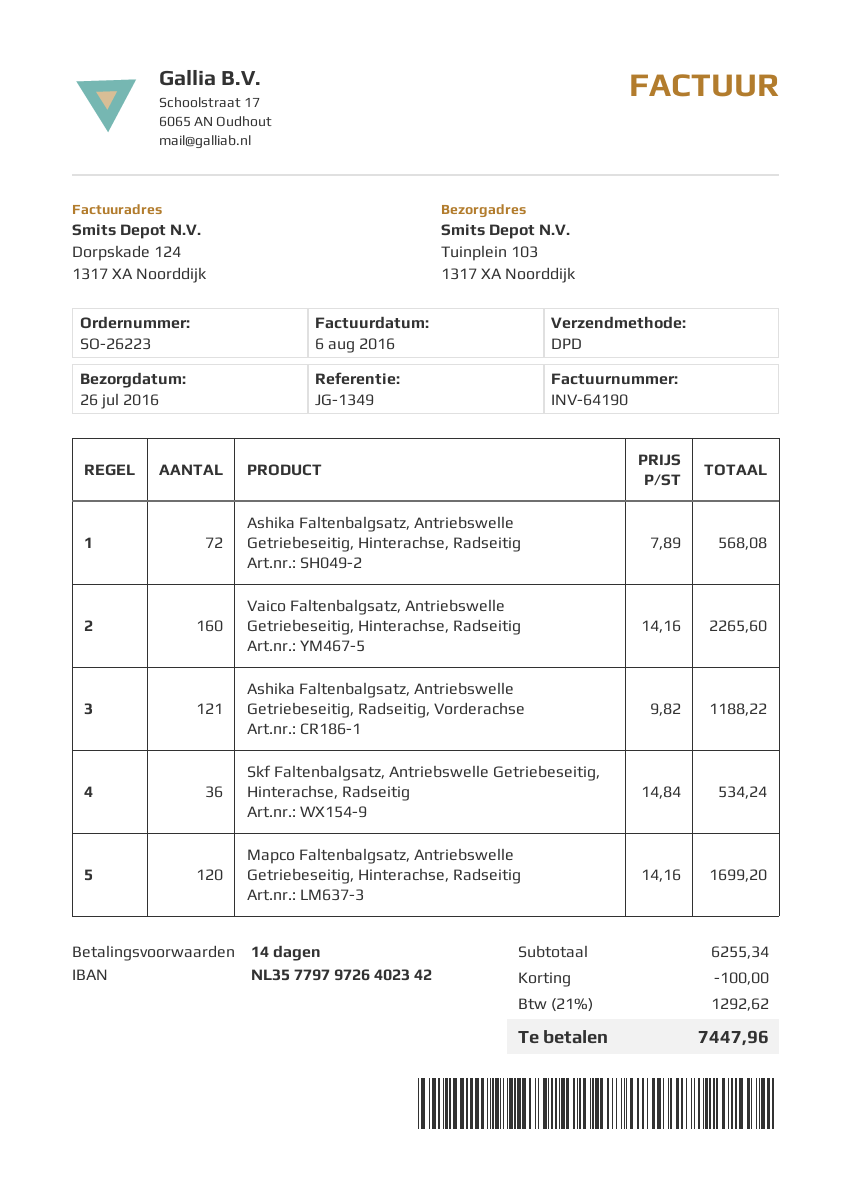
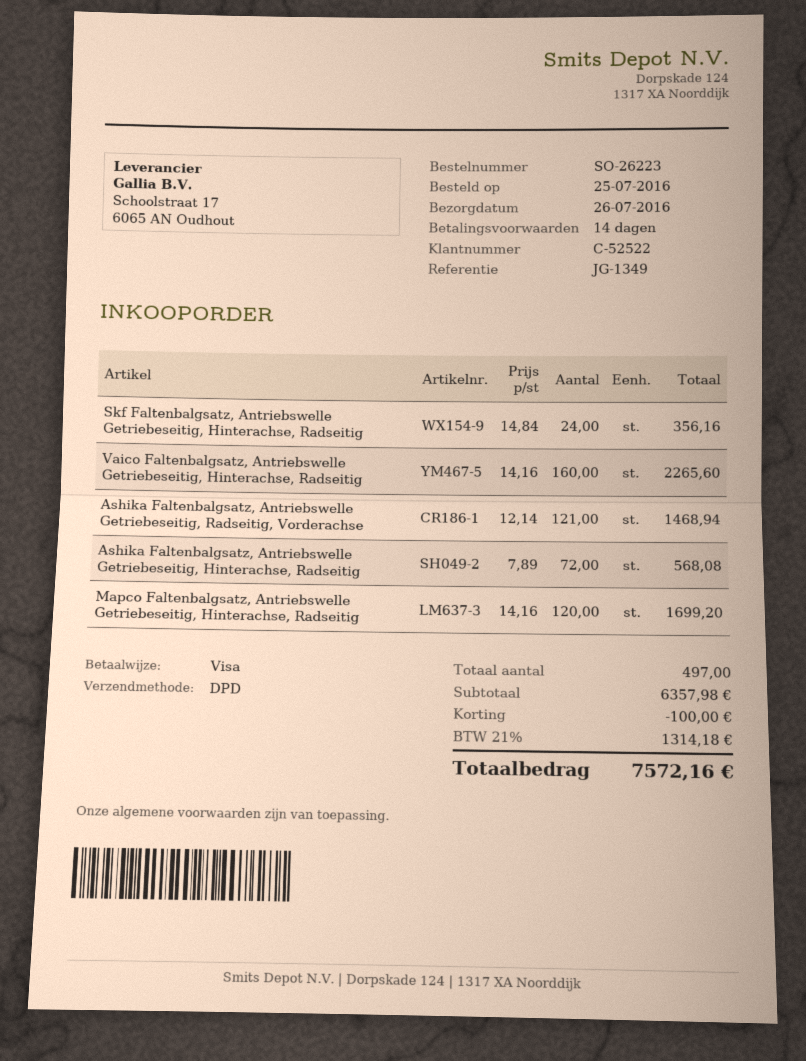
Ashika Faltenbalgsatz, Antriebswelle Getriebeseitig, Radseitig, Vorderachse: 121 x 9.82 = 1188.22 -> 121 x 12.14 = 1468.94
Skf Faltenbalgsatz, Antriebswelle Getriebeseitig, Hinterachse, Radseitig: 36 x 14.84 = 534.24 -> 24 x 14.84 = 356.16
subtotal: 6255.34 -> 6357.98
tax: 21% = 1292.62 -> 21% = 1314.18
total: 7447.96 -> 7572.16

